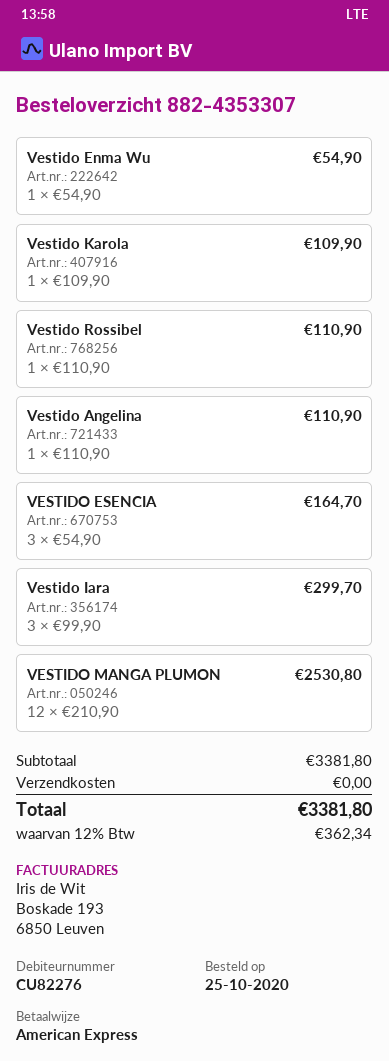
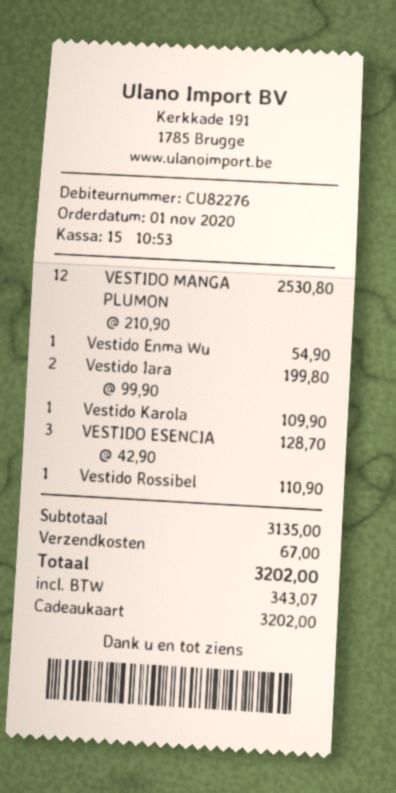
order date: 2020-10-25 -> 2020-11-01
payment method: American Express -> gift card
Vestido Angelina: 1 x 110.90 = 110.90 -> none
VESTIDO ESENCIA: 3 x 54.90 = 164.70 -> 3 x 42.90 = 128.70
Vestido Iara: 3 x 99.90 = 299.70 -> 2 x 99.90 = 199.80
subtotal: 3381.80 -> 3135.00
shipping: 0.00 -> 67.00
tax: 362.34 -> 343.07
total: 3381.80 -> 3202.00

